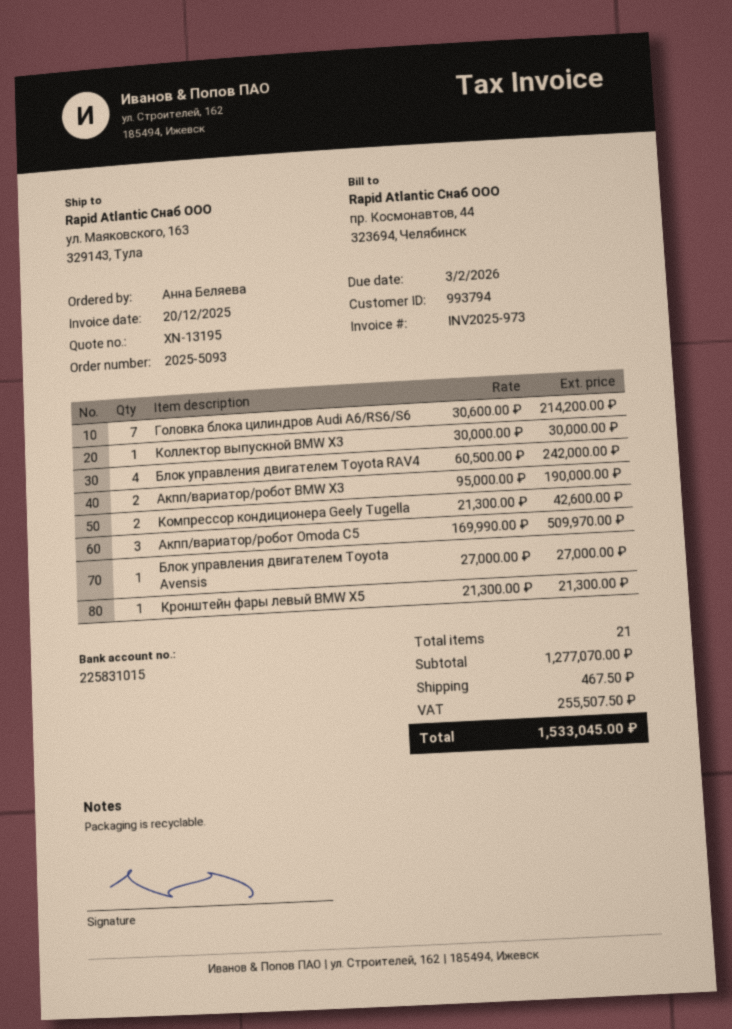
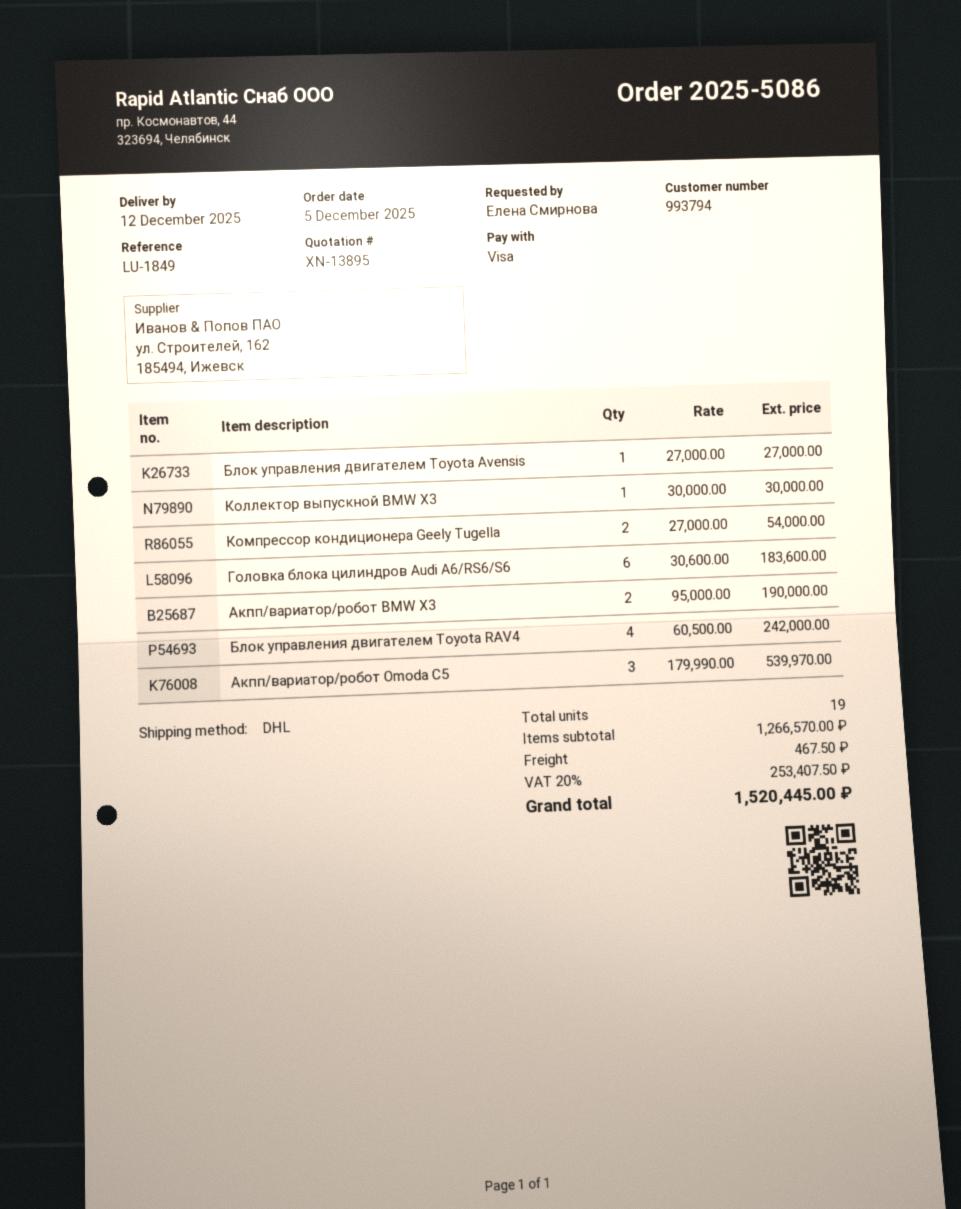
quote number: XN-13195 -> XN-13895
order number: 2025-5093 -> 2025-5086
ordered by: Анна Беляева -> Елена Смирнова
Головка блока цилиндров Audi A6/RS6/S6: 7 x 30600.00 = 214200.00 -> 6 x 30600.00 = 183600.00
Компрессор кондиционера Geely Tugella: 2 x 21300.00 = 42600.00 -> 2 x 27000.00 = 54000.00
Акпп/вариатор/робот Omoda C5: 3 x 169990.00 = 509970.00 -> 3 x 179990.00 = 539970.00
Кронштейн фары левый BMW X5: 1 x 21300.00 = 21300.00 -> none
total quantity: 21 -> 19
subtotal: 1277070.00 -> 1266570.00
tax: 255507.50 -> 253407.50
total: 1533045.00 -> 1520445.00

